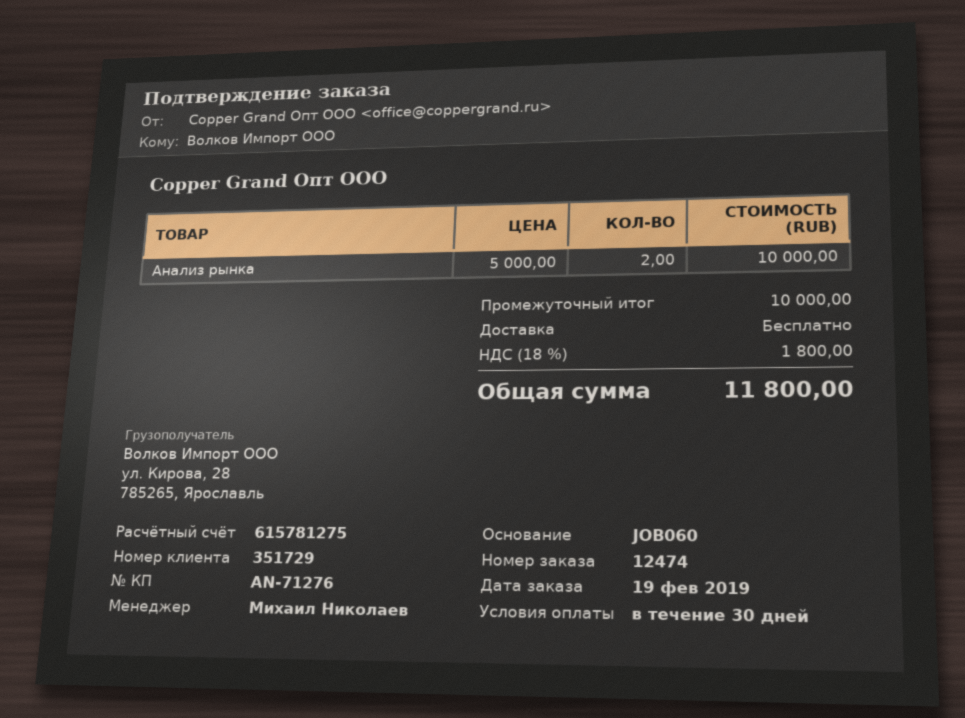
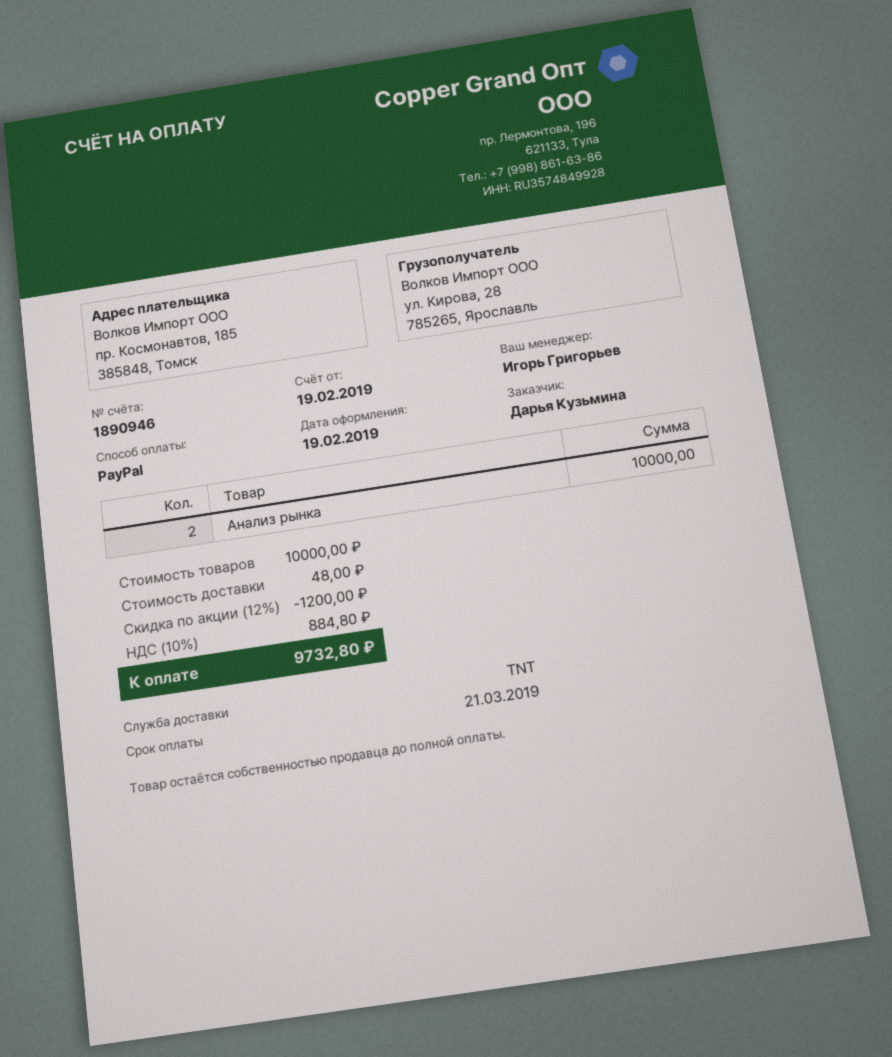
sales rep: Михаил Николаев -> Игорь Григорьев
discount: none -> 12% = 1200.00
shipping: 0.00 -> 48.00
tax: 18% = 1800.00 -> 10% = 884.80
total: 11800.00 -> 9732.80

